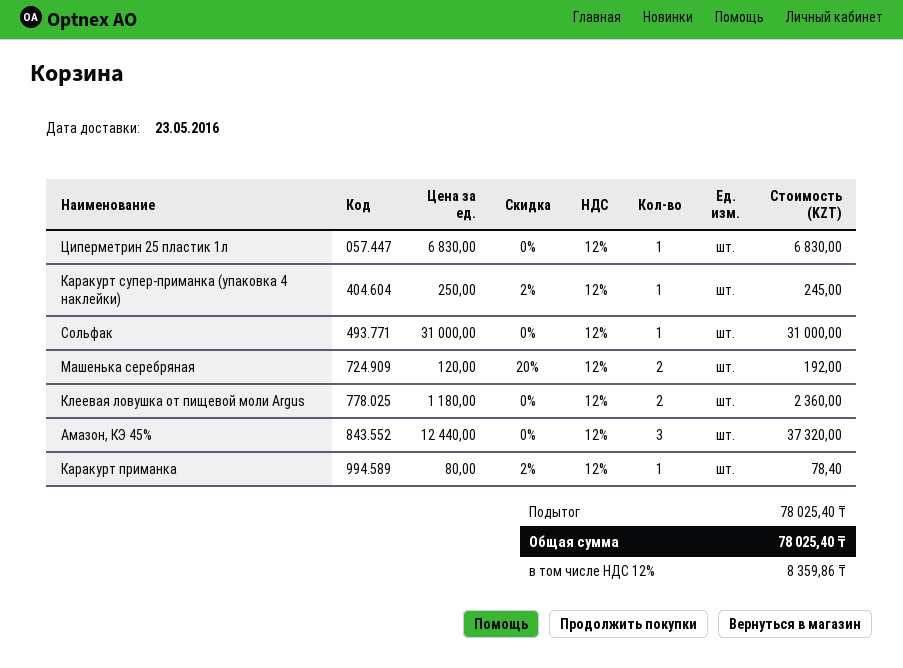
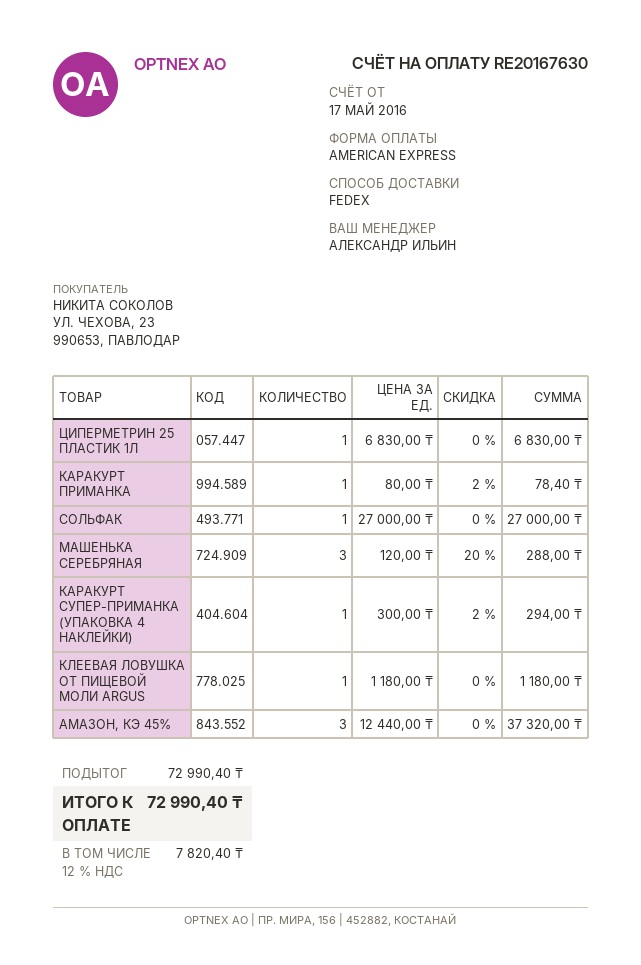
Каракурт супер-приманка (упаковка 4 наклейки): 1 x 250.00 - 2% = 245.00 -> 1 x 300.00 - 2% = 294.00
Сольфак: 1 x 31000.00 = 31000.00 -> 1 x 27000.00 = 27000.00
Машенька серебряная: 2 x 120.00 - 20% = 192.00 -> 3 x 120.00 - 20% = 288.00
Клеевая ловушка от пищевой моли Argus: 2 x 1180.00 = 2360.00 -> 1 x 1180.00 = 1180.00
subtotal: 78025.40 -> 72990.40
tax: 12% = 8359.86 -> 12% = 7820.40
total: 78025.40 -> 72990.40

